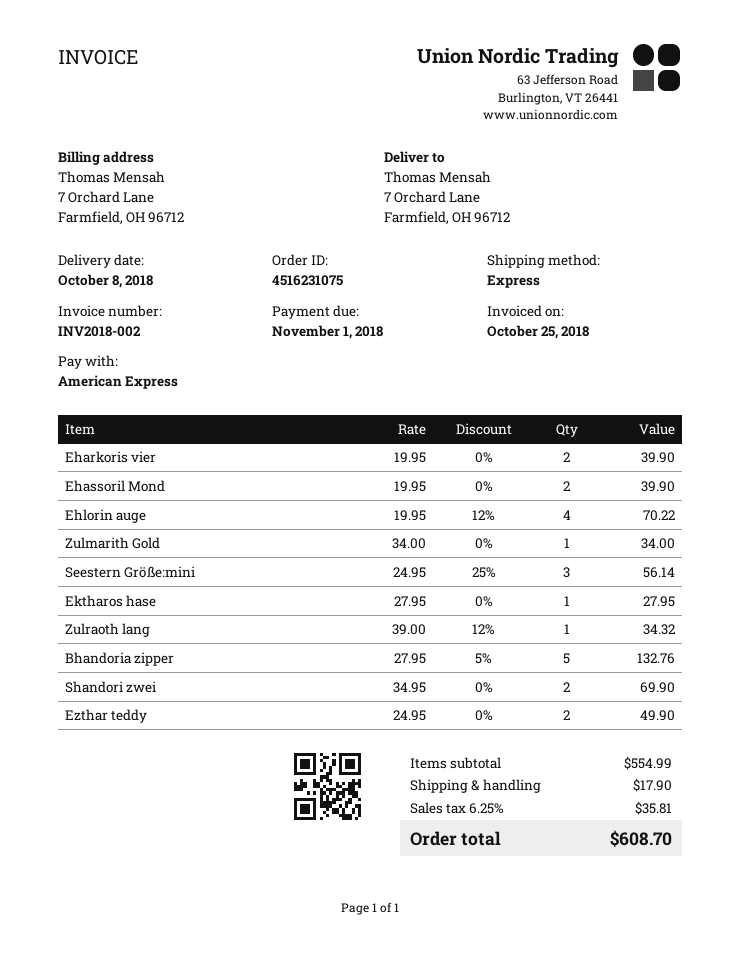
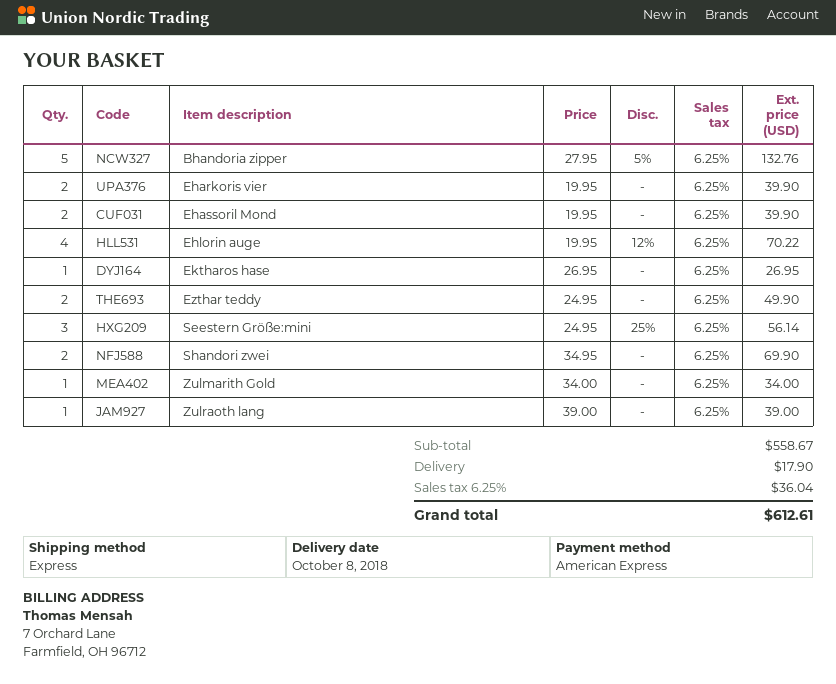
Ektharos hase: 1 x 27.95 = 27.95 -> 1 x 26.95 = 26.95
Zulraoth lang: 1 x 39.00 - 12% = 34.32 -> 1 x 39.00 = 39.00
subtotal: 554.99 -> 558.67
tax: 6.25% = 35.81 -> 6.25% = 36.04
total: 608.70 -> 612.61

